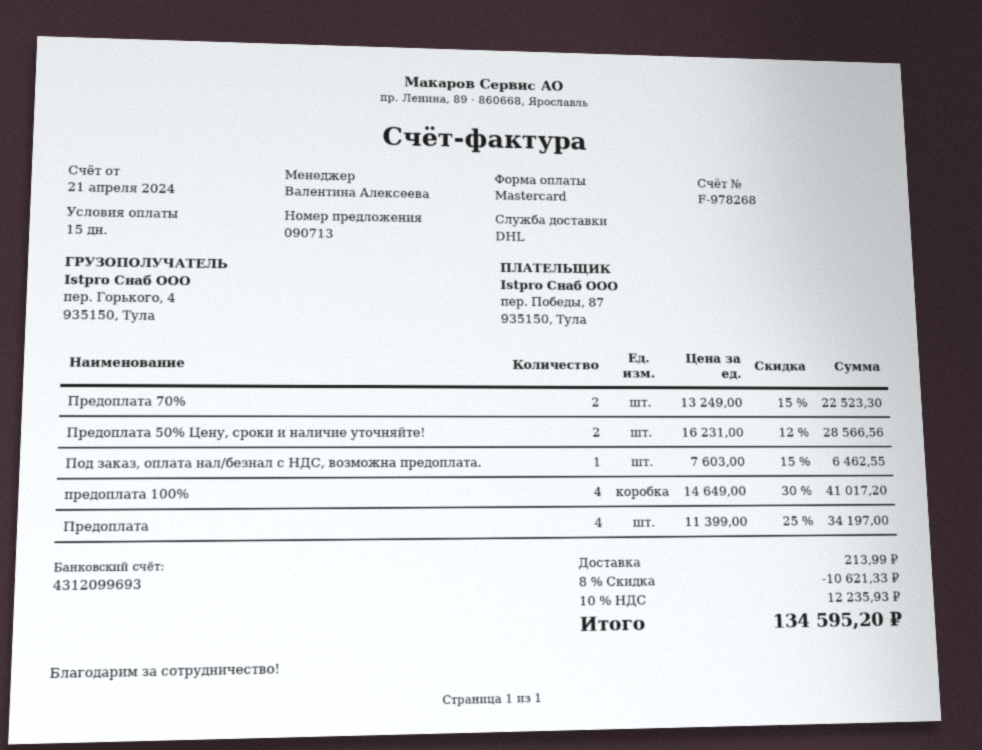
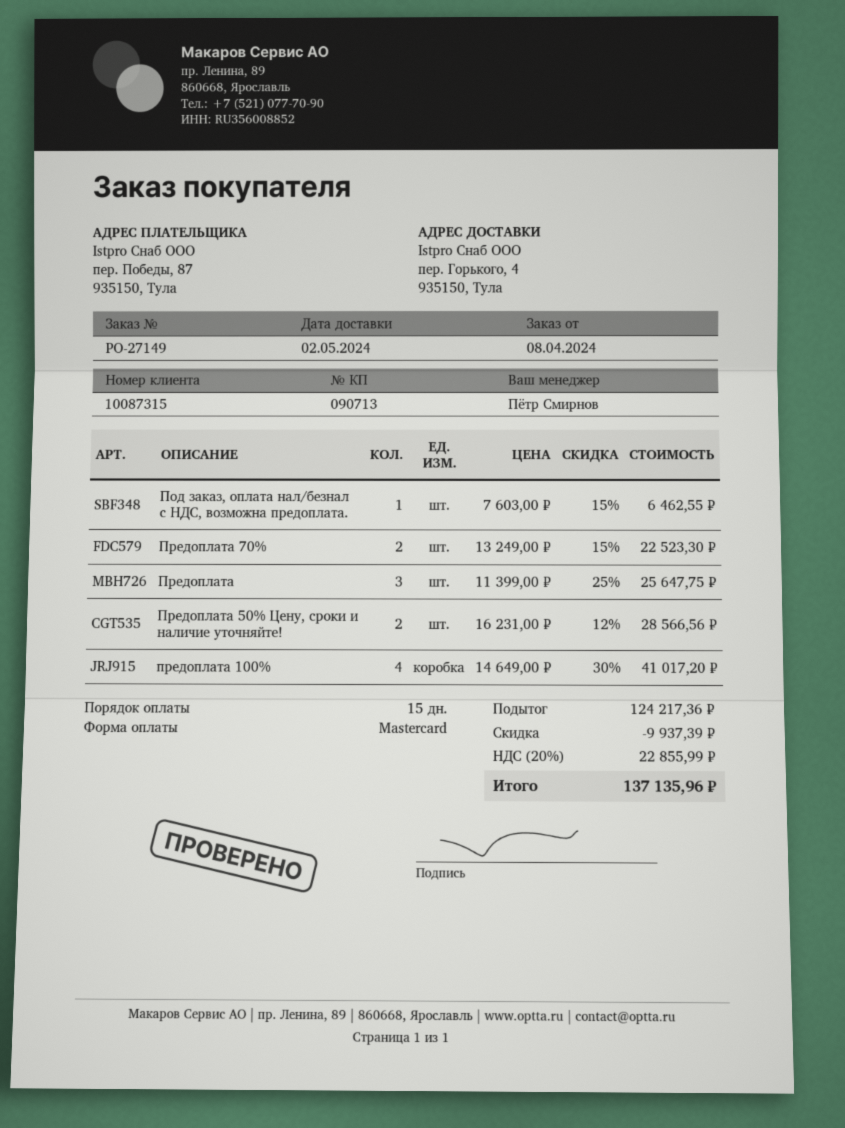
sales rep: Валентина Алексеева -> Пётр Смирнов
Предоплата: 4 x 11399.00 - 25% = 34197.00 -> 3 x 11399.00 - 25% = 25647.75
discount: 10621.33 -> 9937.39
shipping: 213.99 -> none
tax: 10% = 12235.93 -> 20% = 22855.99
total: 134595.20 -> 137135.96

